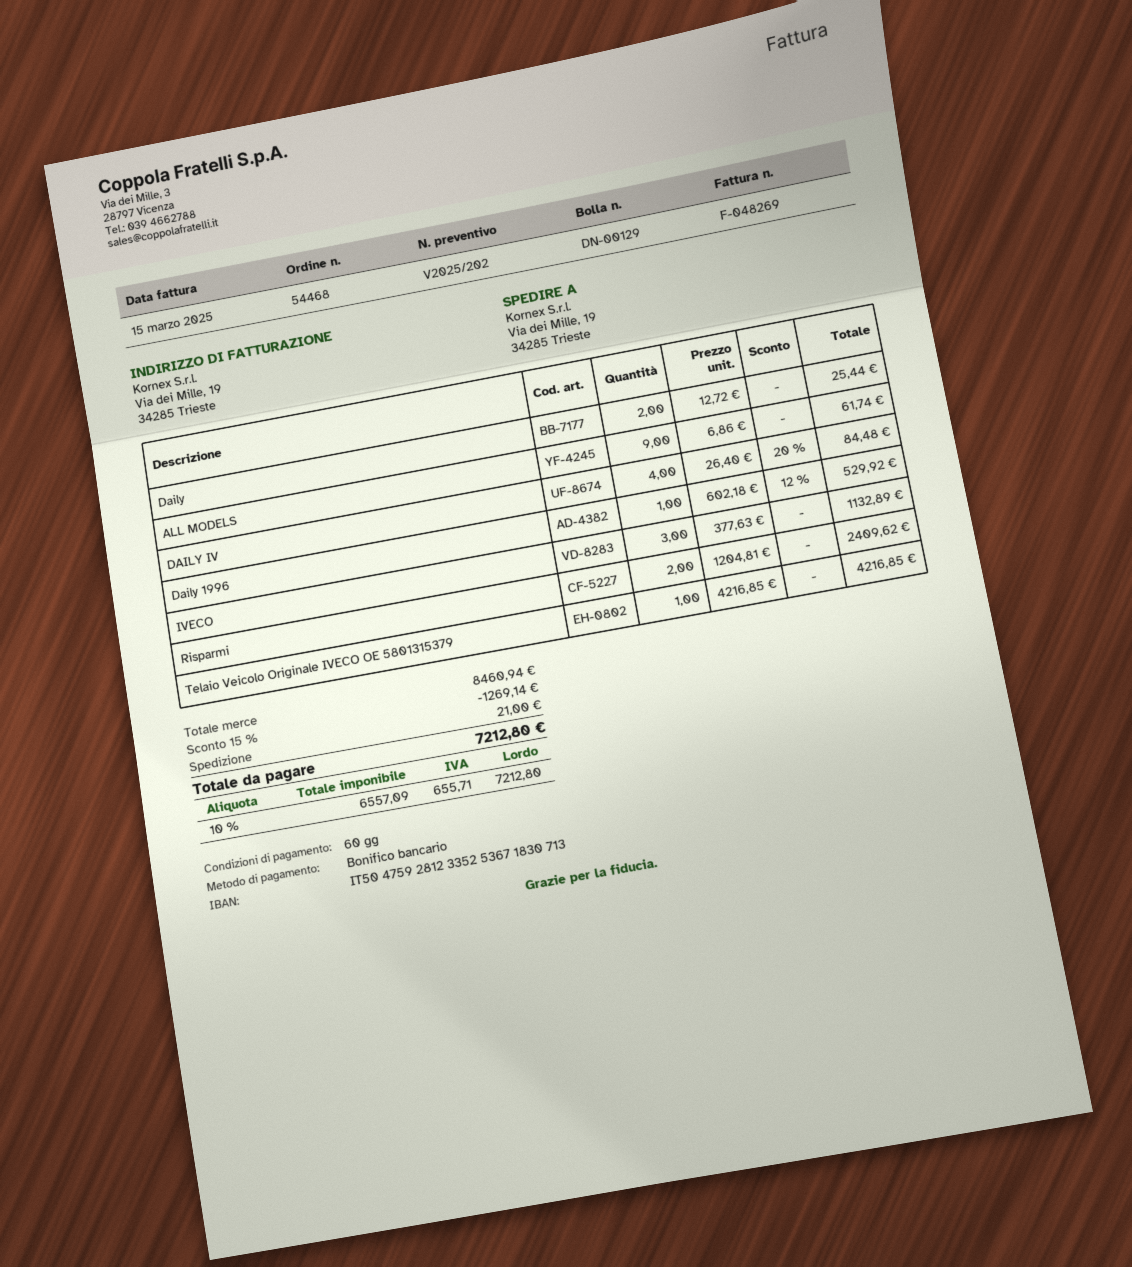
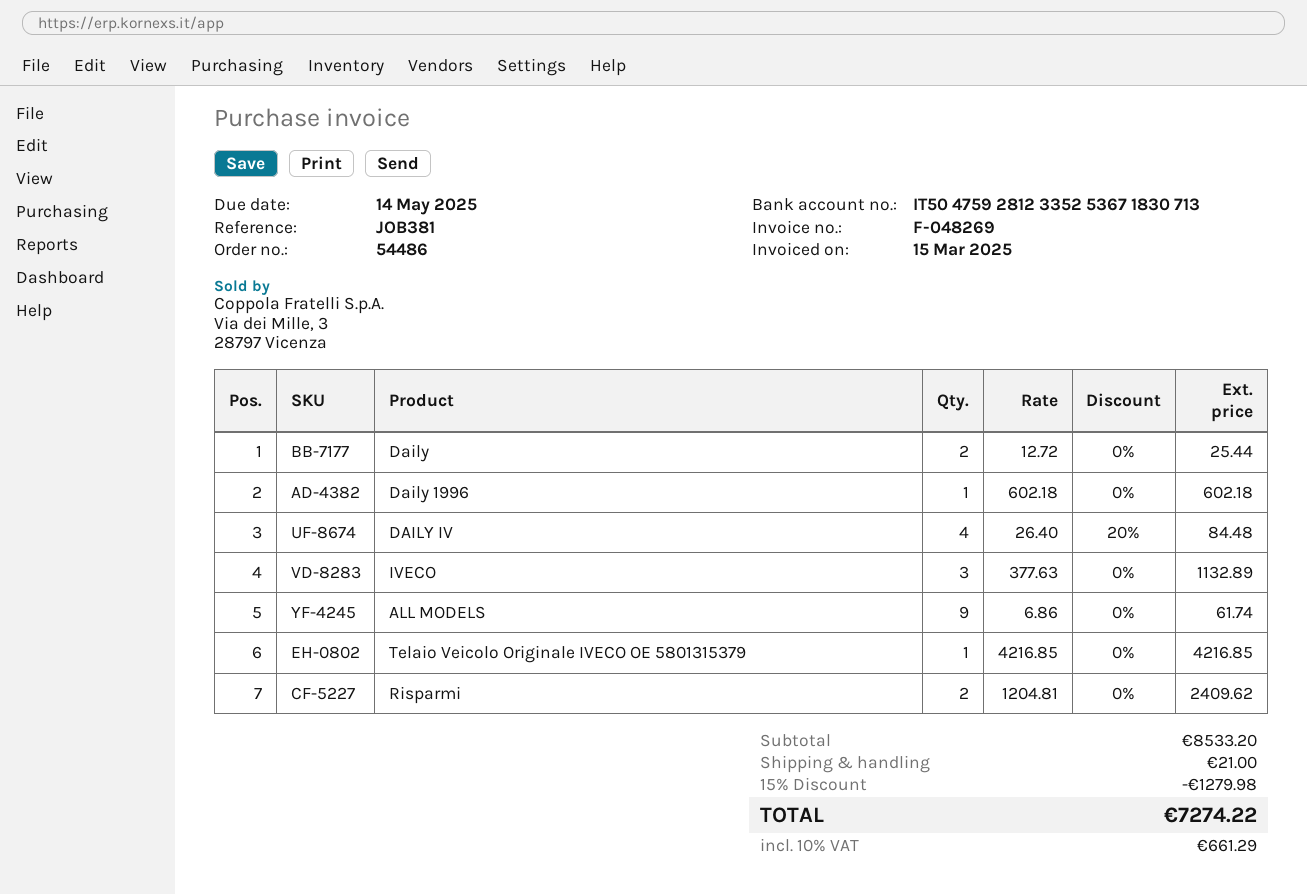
order number: 54468 -> 54486
Daily 1996: 1 x 602.18 - 12% = 529.92 -> 1 x 602.18 = 602.18
subtotal: 8460.94 -> 8533.20
discount: 15% = 1269.14 -> 15% = 1279.98
tax: 10% = 655.71 -> 10% = 661.29
total: 7212.80 -> 7274.22

